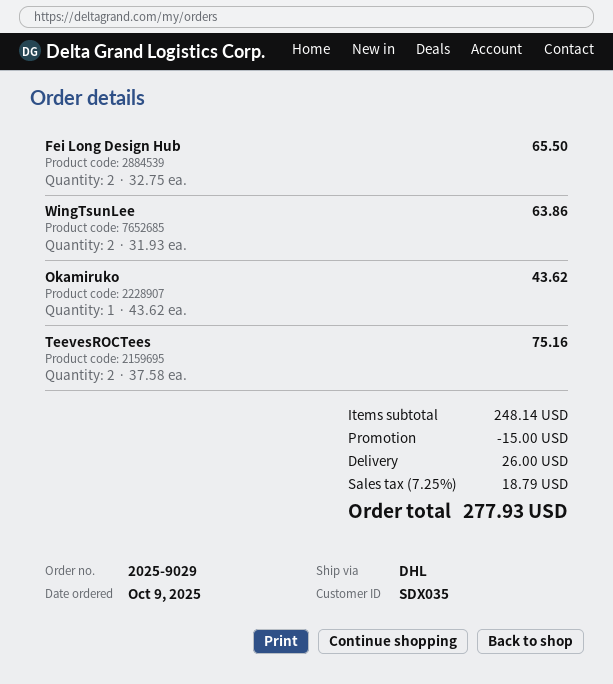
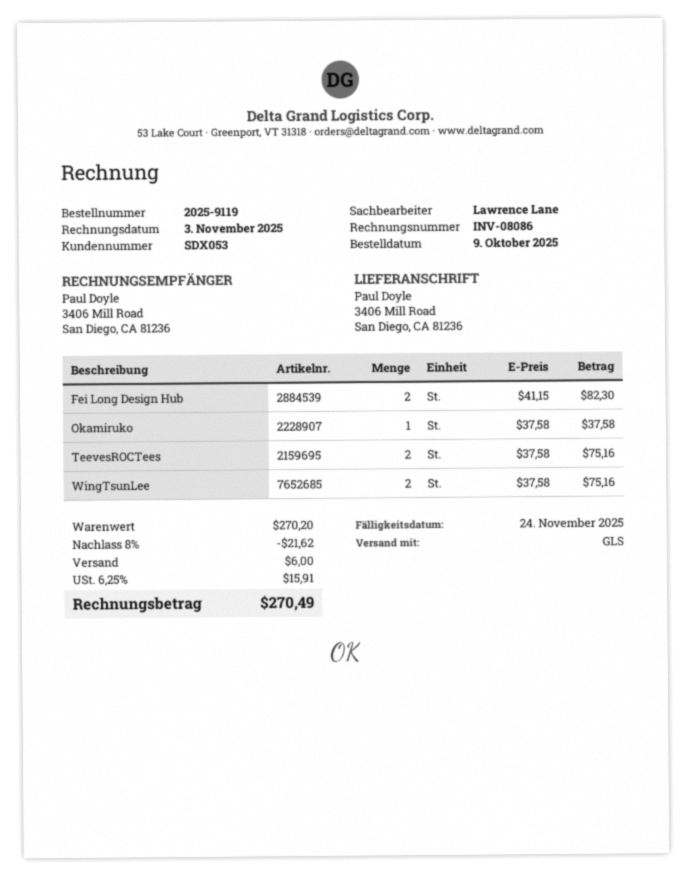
order number: 2025-9029 -> 2025-9119
customer number: SDX035 -> SDX053
shipping method: DHL -> GLS
Fei Long Design Hub: 2 x 32.75 = 65.50 -> 2 x 41.15 = 82.30
WingTsunLee: 2 x 31.93 = 63.86 -> 2 x 37.58 = 75.16
Okamiruko: 1 x 43.62 = 43.62 -> 1 x 37.58 = 37.58
subtotal: 248.14 -> 270.20
discount: 15.00 -> 21.62
shipping: 26.00 -> 6.00
tax: 7.25% = 18.79 -> 6.25% = 15.91
total: 277.93 -> 270.49

